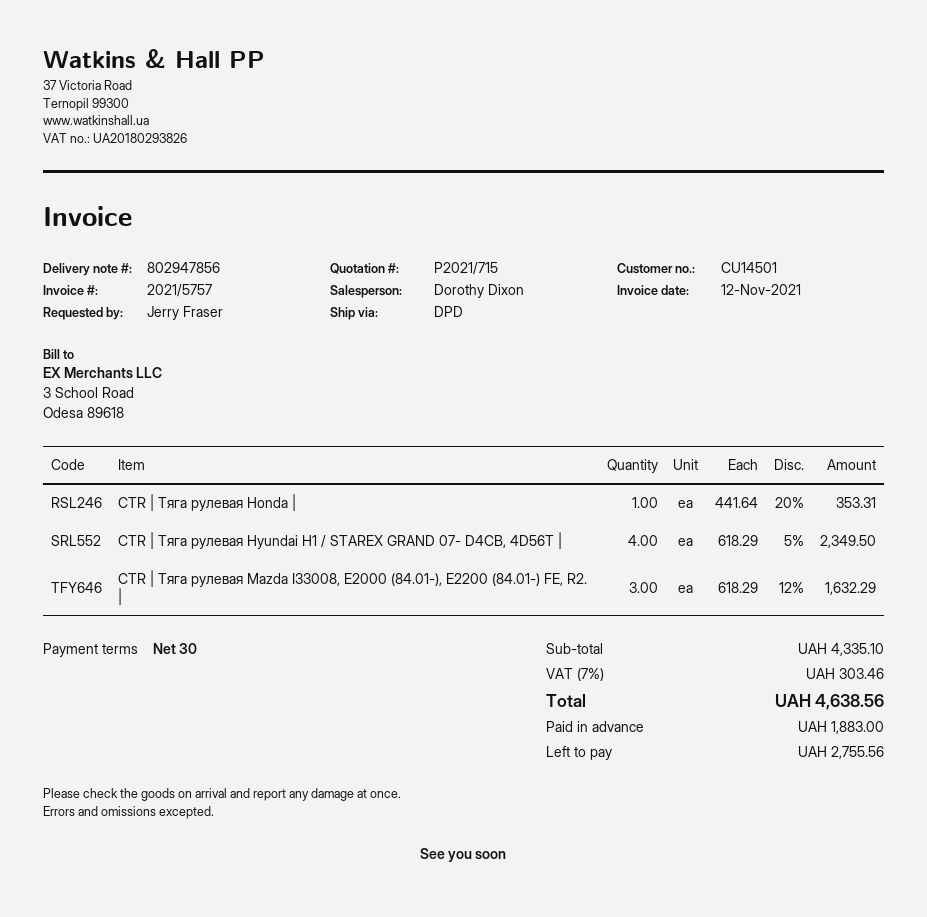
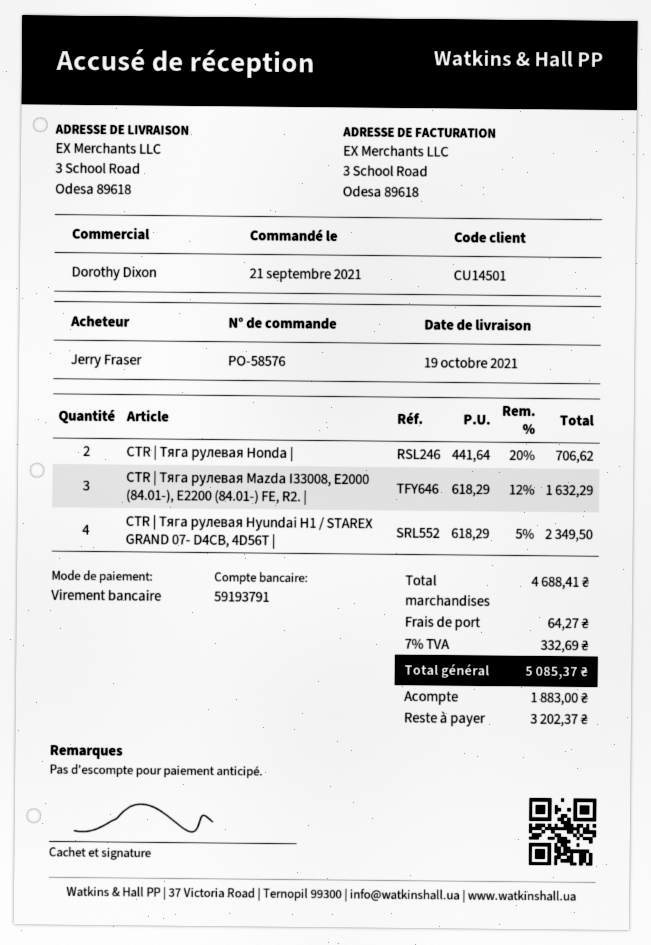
CTR | Тяга рулевая Honda |: 1 x 441.64 - 20% = 353.31 -> 2 x 441.64 - 20% = 706.62
subtotal: 4335.10 -> 4688.41
shipping: none -> 64.27
tax: 7% = 303.46 -> 7% = 332.69
total: 4638.56 -> 5085.37
balance: 2755.56 -> 3202.37

